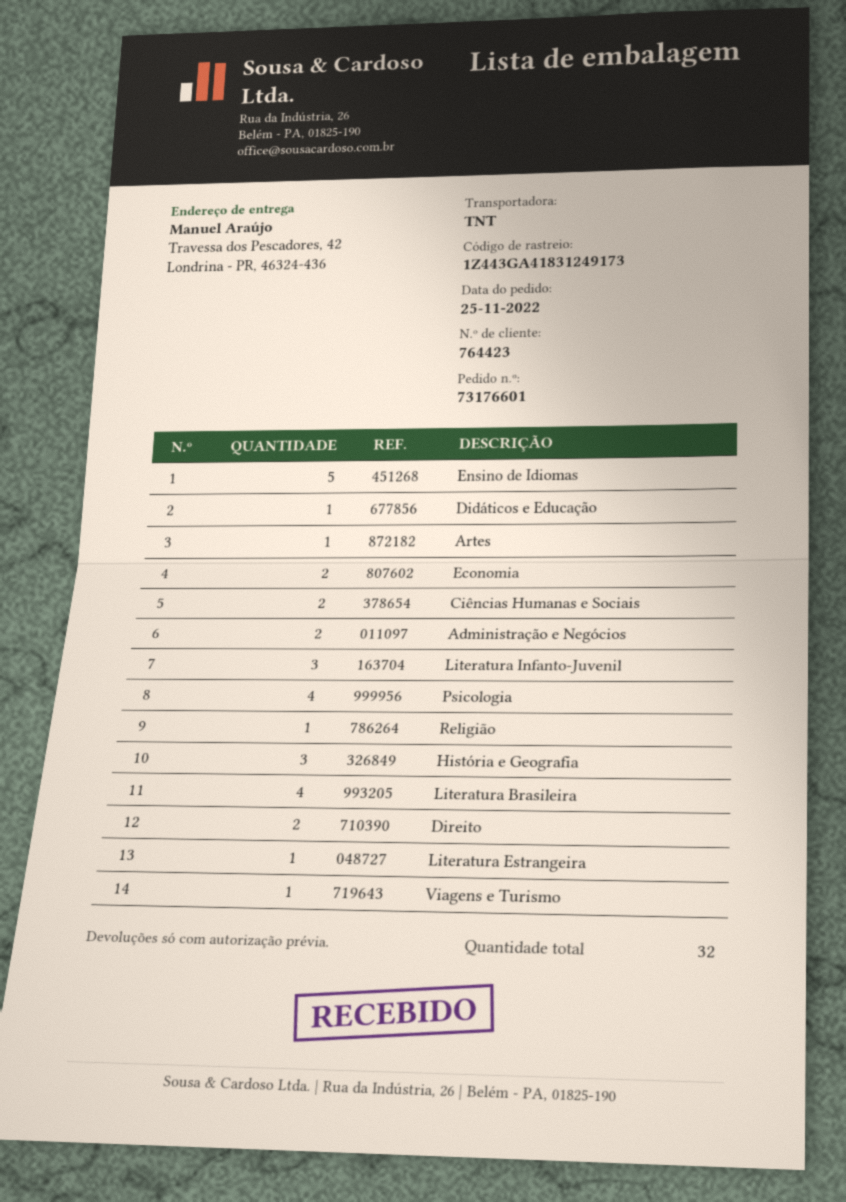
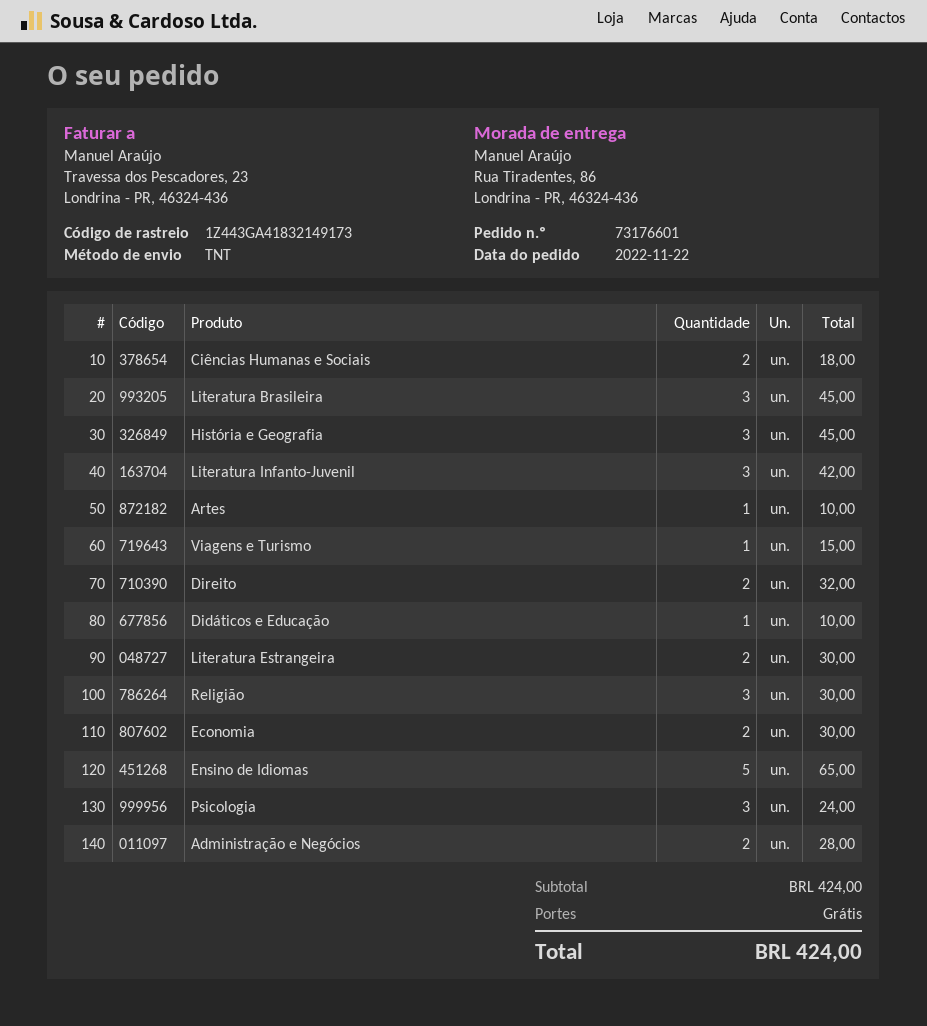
order date: 2022-11-25 -> 2022-11-22
tracking number: 1Z443GA41831249173 -> 1Z443GA41832149173
ship to: Travessa dos Pescadores, 42, Londrina - PR, 46324-436 -> Rua Tiradentes, 86, Londrina - PR, 46324-436
Psicologia: 4 -> 3
Religião: 1 -> 3
Literatura Brasileira: 4 -> 3
Literatura Estrangeira: 1 -> 2

